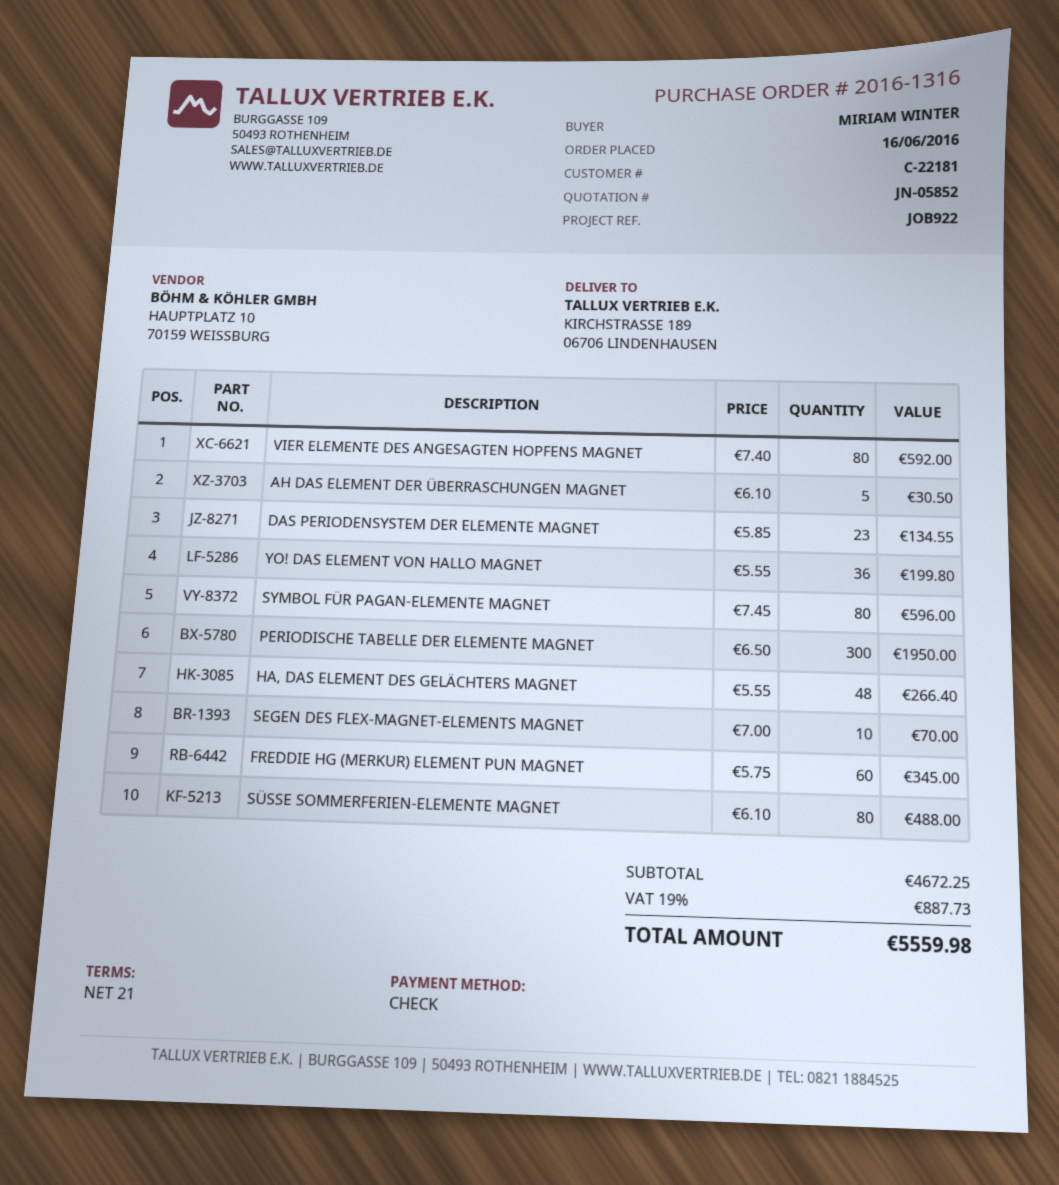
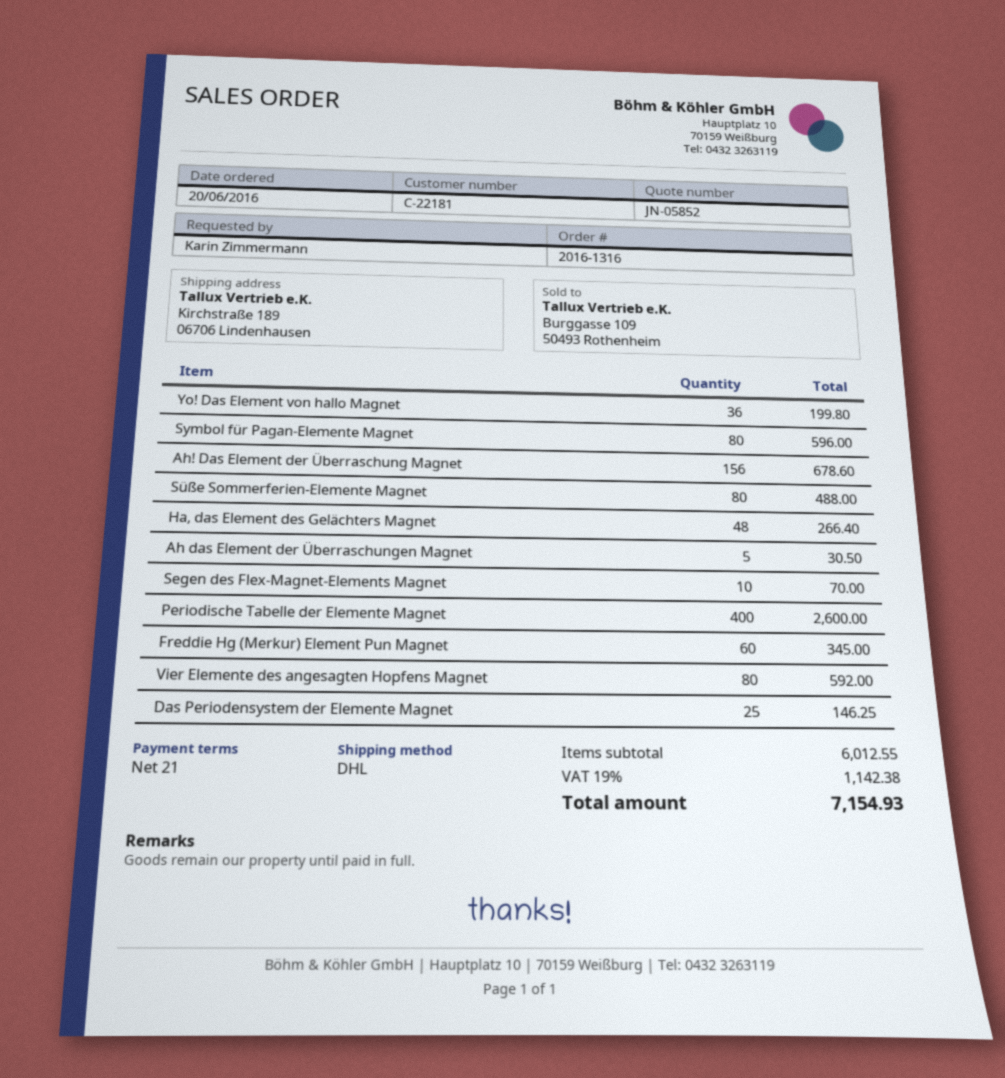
order date: 2016-06-16 -> 2016-06-20
ordered by: MIRIAM WINTER -> Karin Zimmermann
DAS PERIODENSYSTEM DER ELEMENTE MAGNET: 23 for 134.55 -> 25 for 146.25
PERIODISCHE TABELLE DER ELEMENTE MAGNET: 300 for 1950.00 -> 400 for 2600.00
Ah! Das Element der Überraschung Magnet: none -> 156 for 678.60
subtotal: 4672.25 -> 6012.55
tax: 19% = 887.73 -> 19% = 1142.38
total: 5559.98 -> 7154.93

